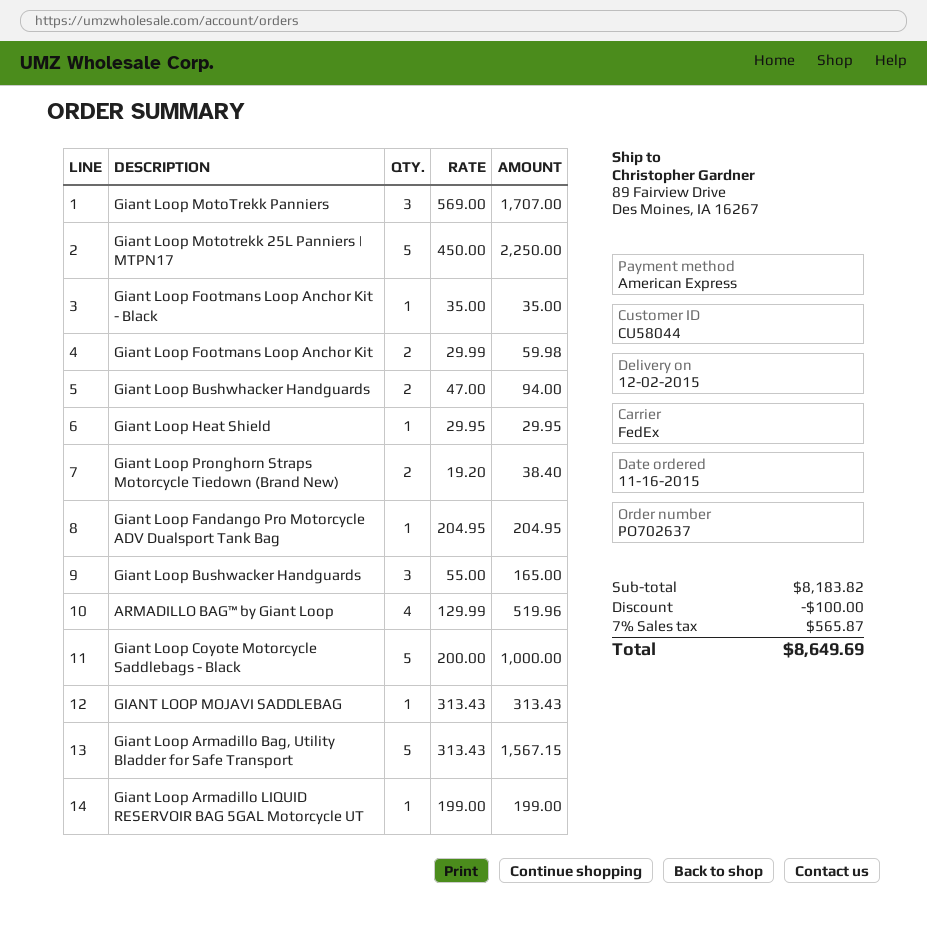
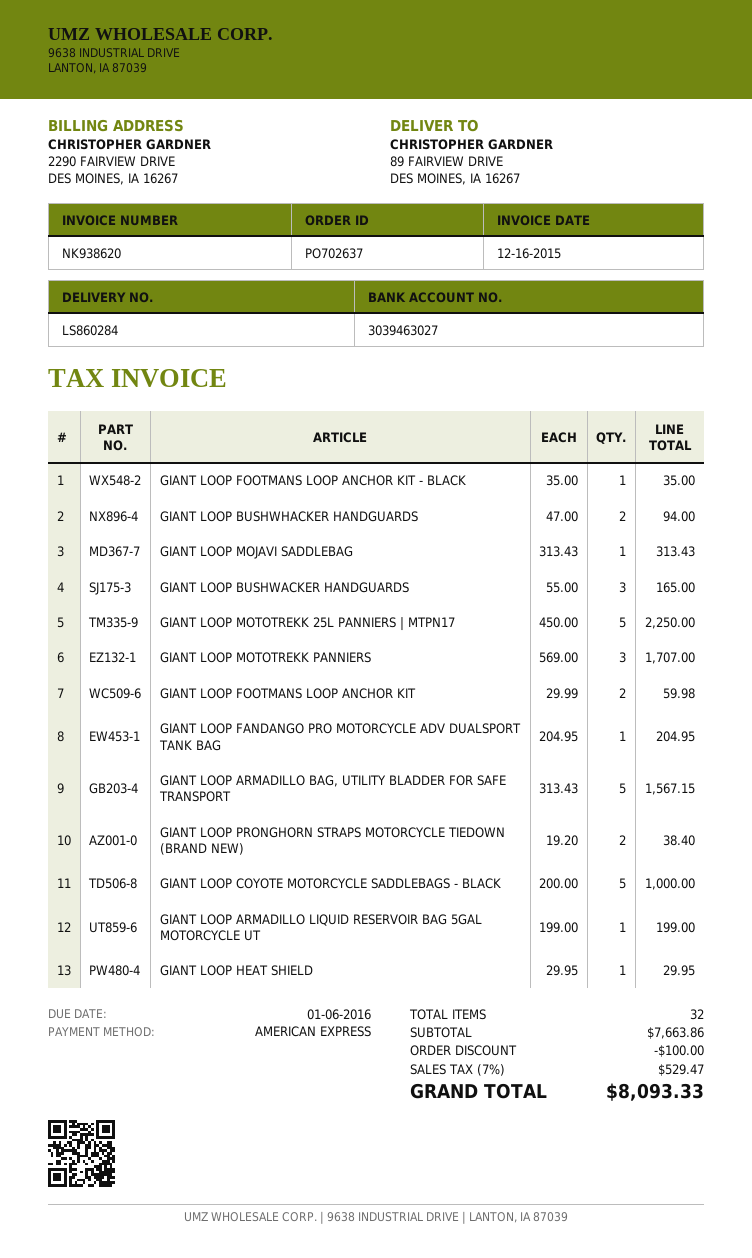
ARMADILLO BAG™ by Giant Loop: 4 x 129.99 = 519.96 -> none
subtotal: 8183.82 -> 7663.86
tax: 7% = 565.87 -> 7% = 529.47
total: 8649.69 -> 8093.33

